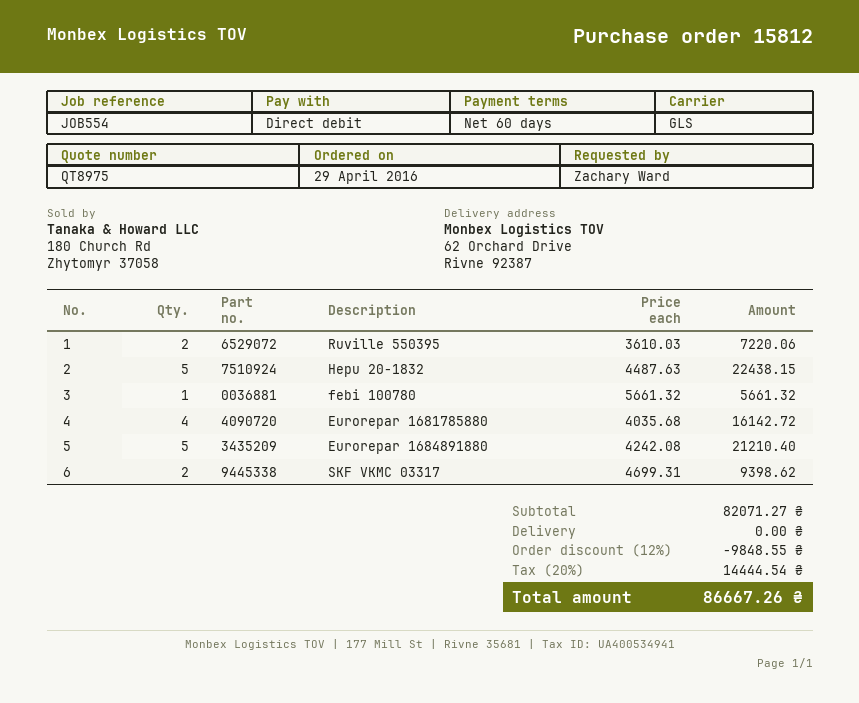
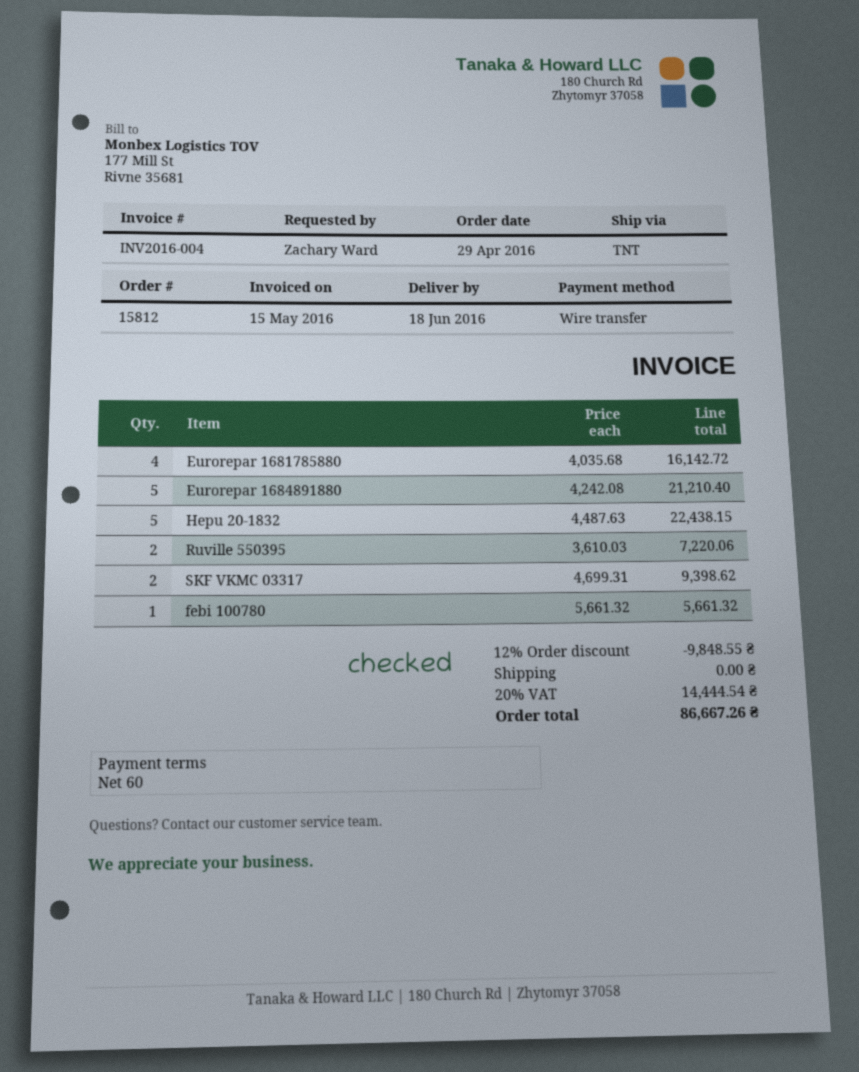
payment method: direct debit -> bank transfer
shipping method: GLS -> TNT

